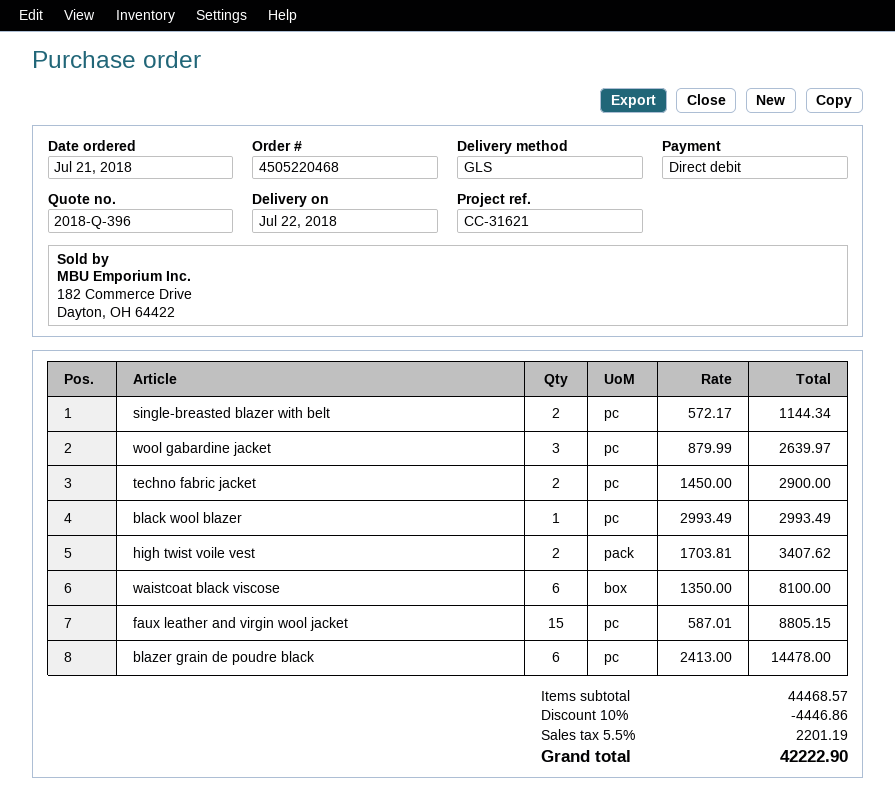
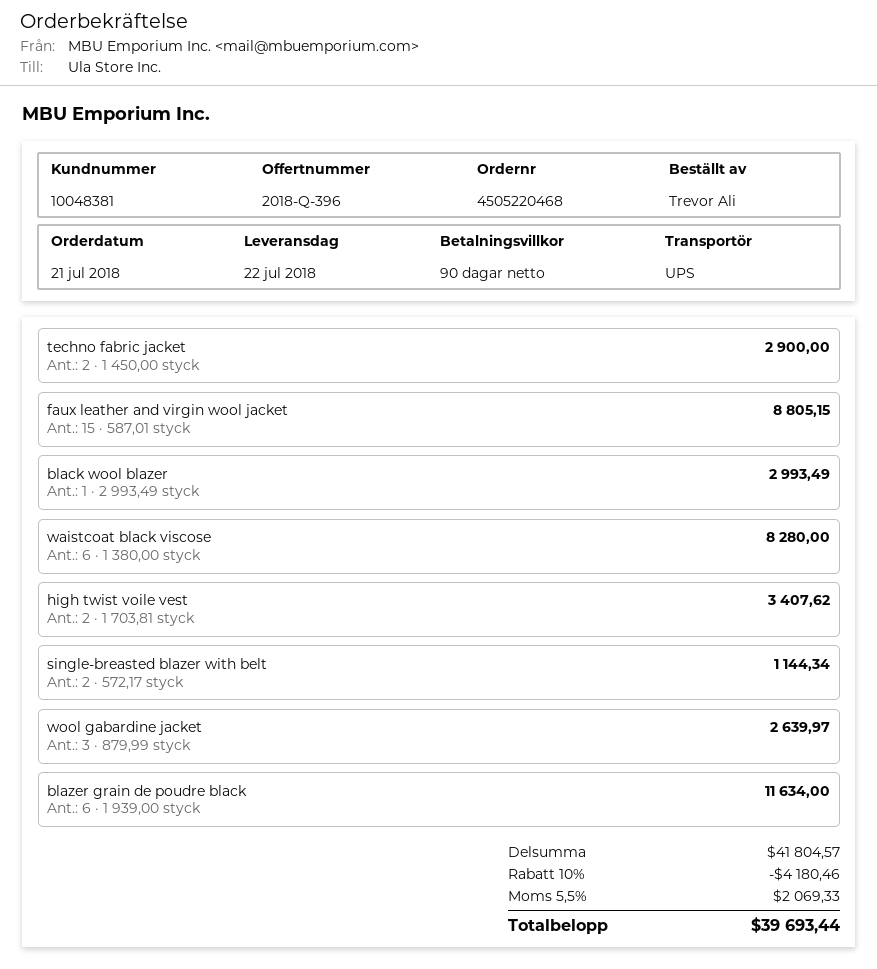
shipping method: GLS -> UPS
waistcoat black viscose: 6 x 1350.00 = 8100.00 -> 6 x 1380.00 = 8280.00
blazer grain de poudre black: 6 x 2413.00 = 14478.00 -> 6 x 1939.00 = 11634.00
subtotal: 44468.57 -> 41804.57
discount: 10% = 4446.86 -> 10% = 4180.46
tax: 5.5% = 2201.19 -> 5.5% = 2069.33
total: 42222.90 -> 39693.44

